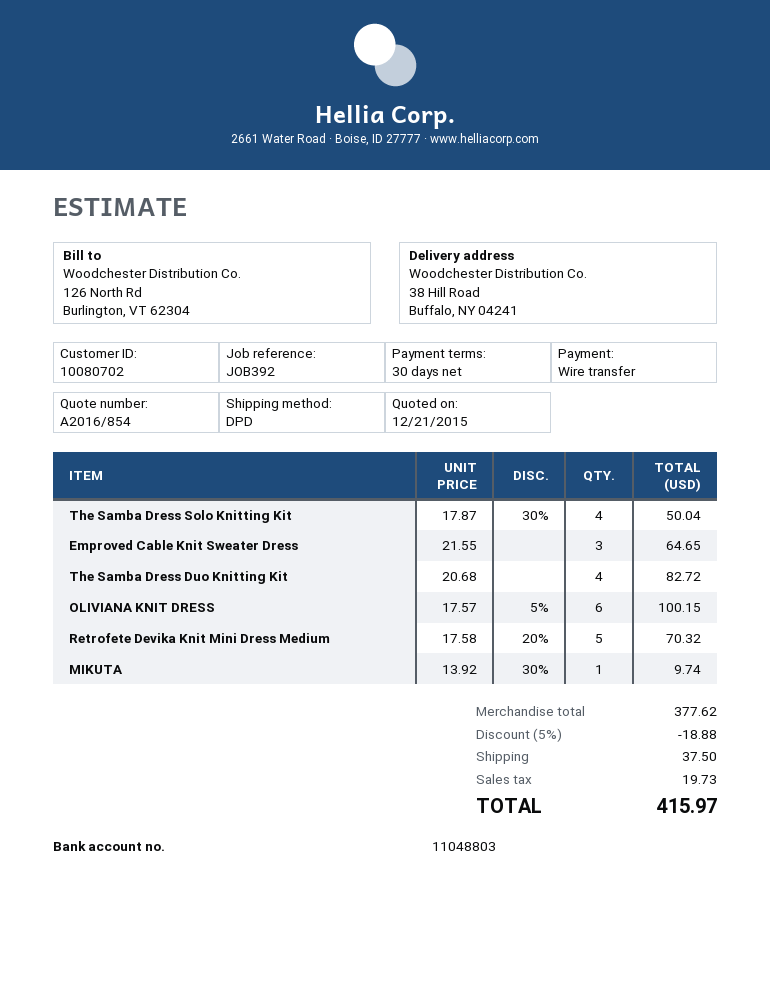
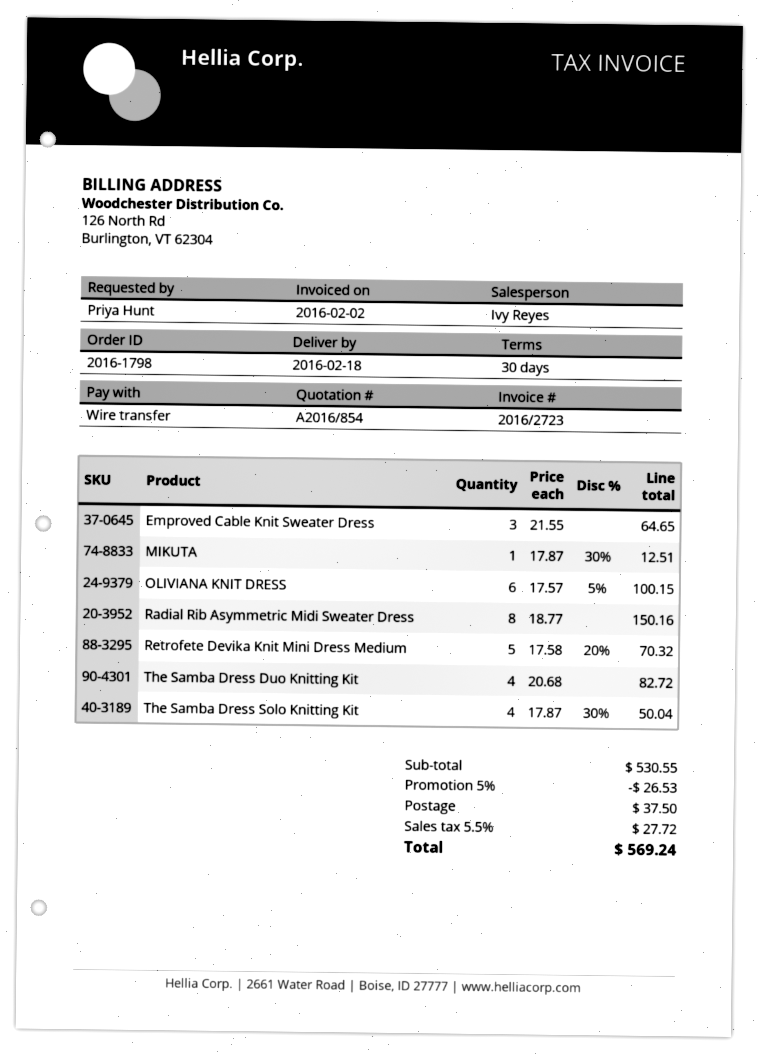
MIKUTA: 1 x 13.92 - 30% = 9.74 -> 1 x 17.87 - 30% = 12.51
Radial Rib Asymmetric Midi Sweater Dress: none -> 8 x 18.77 = 150.16
subtotal: 377.62 -> 530.55
discount: 5% = 18.88 -> 5% = 26.53
tax: 19.73 -> 27.72
total: 415.97 -> 569.24

